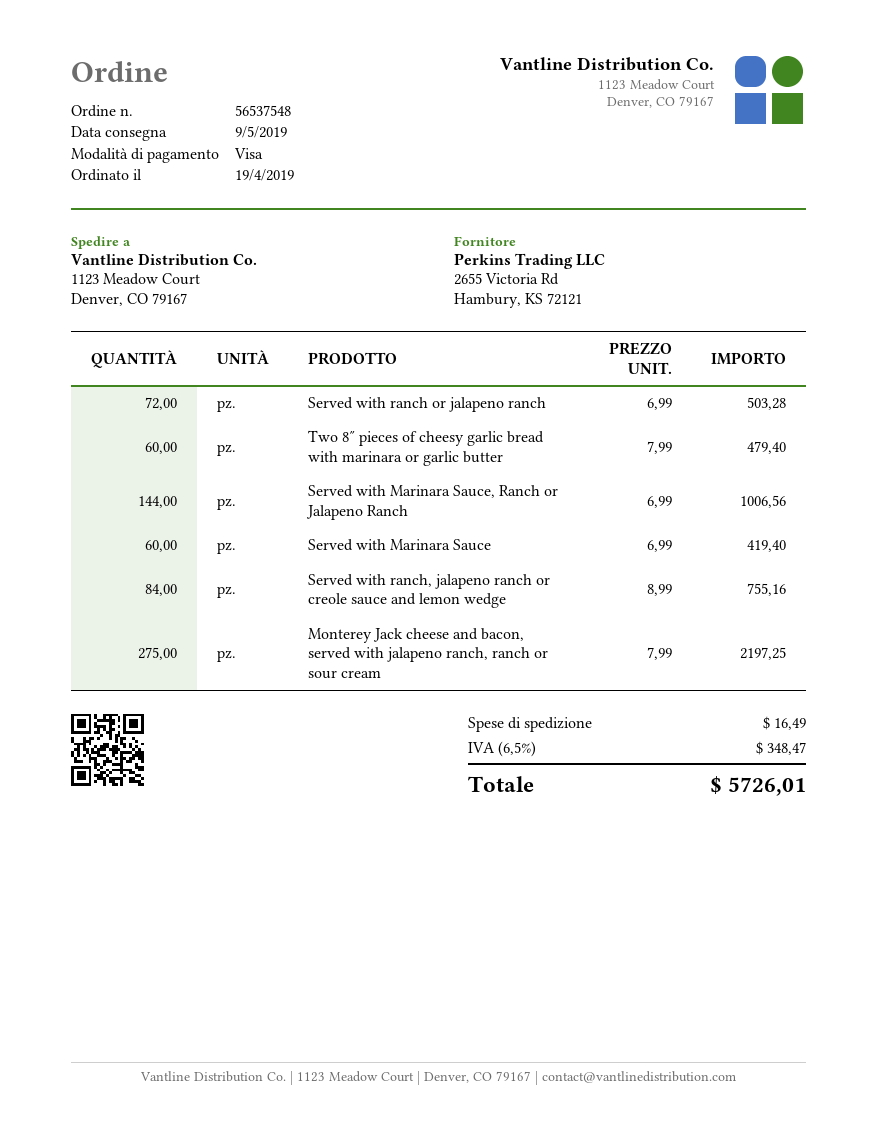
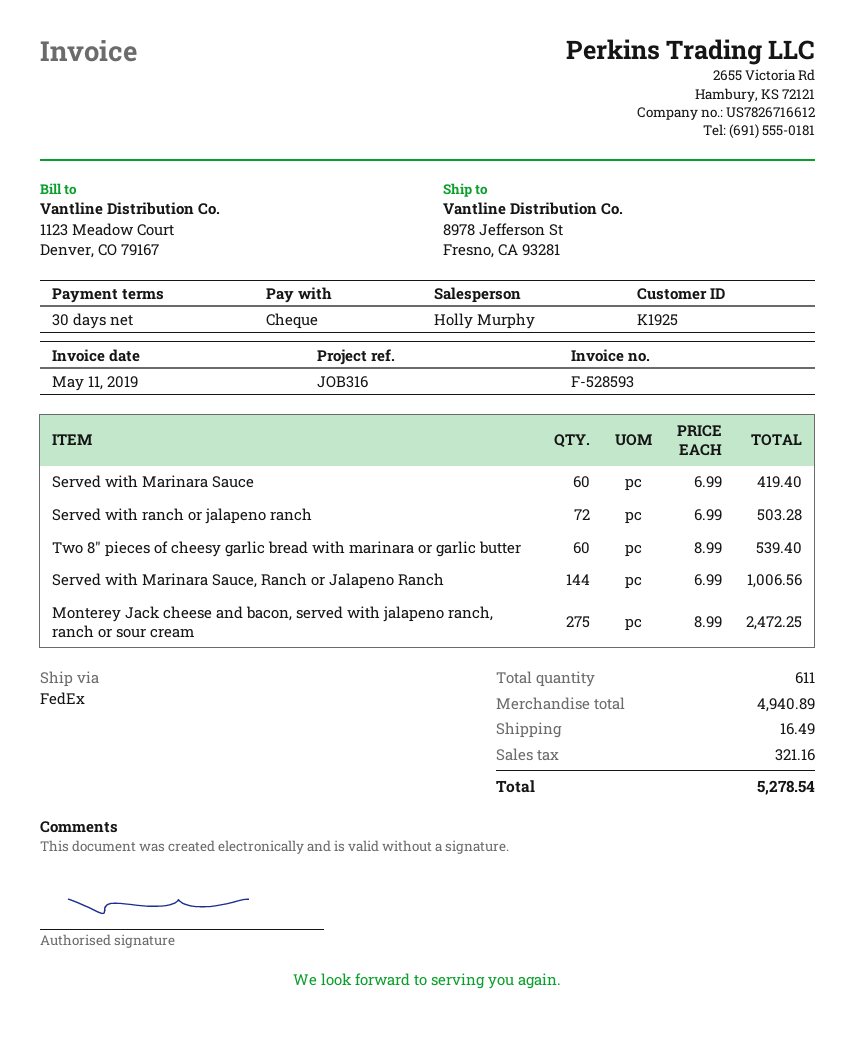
payment method: Visa -> cheque
ship to: 1123 Meadow Court, Denver, CO 79167 -> 8978 Jefferson St, Fresno, CA 93281
Two 8″ pieces of cheesy garlic bread with marinara or garlic butter: 60 x 7.99 = 479.40 -> 60 x 8.99 = 539.40
Served with ranch, jalapeno ranch or creole sauce and lemon wedge: 84 x 8.99 = 755.16 -> none
Monterey Jack cheese and bacon, served with jalapeno ranch, ranch or sour cream: 275 x 7.99 = 2197.25 -> 275 x 8.99 = 2472.25
tax: 348.47 -> 321.16
total: 5726.01 -> 5278.54

